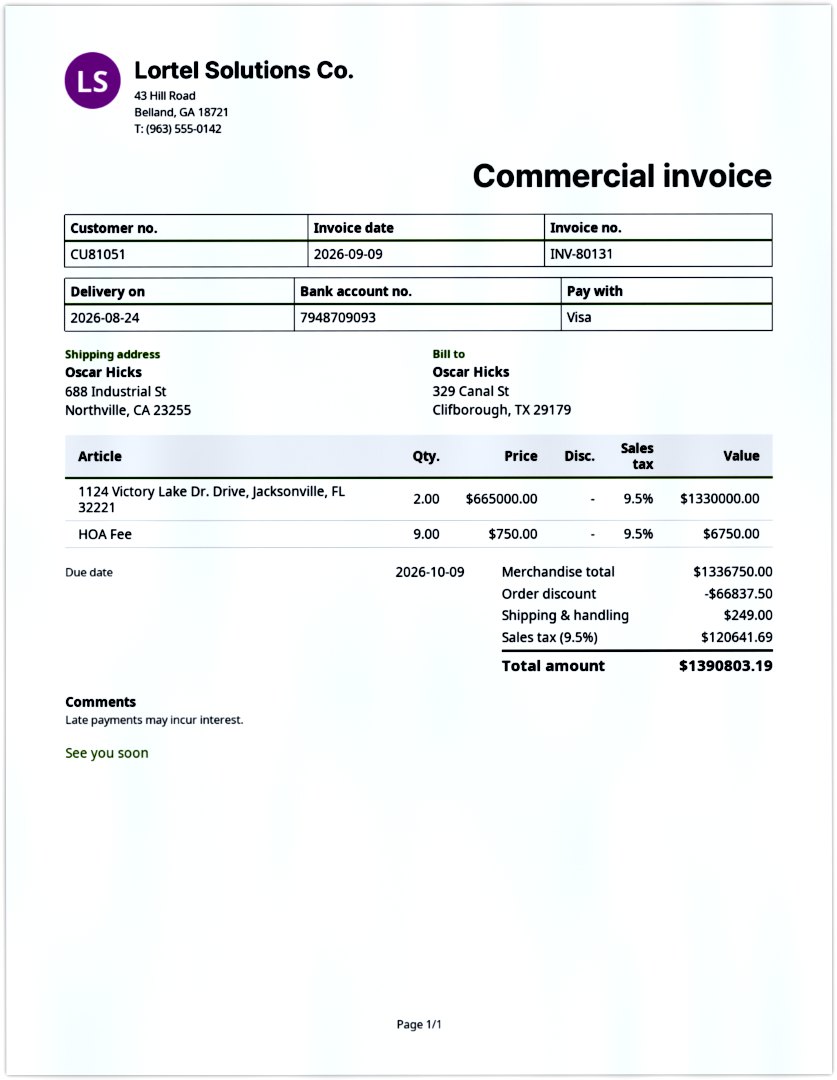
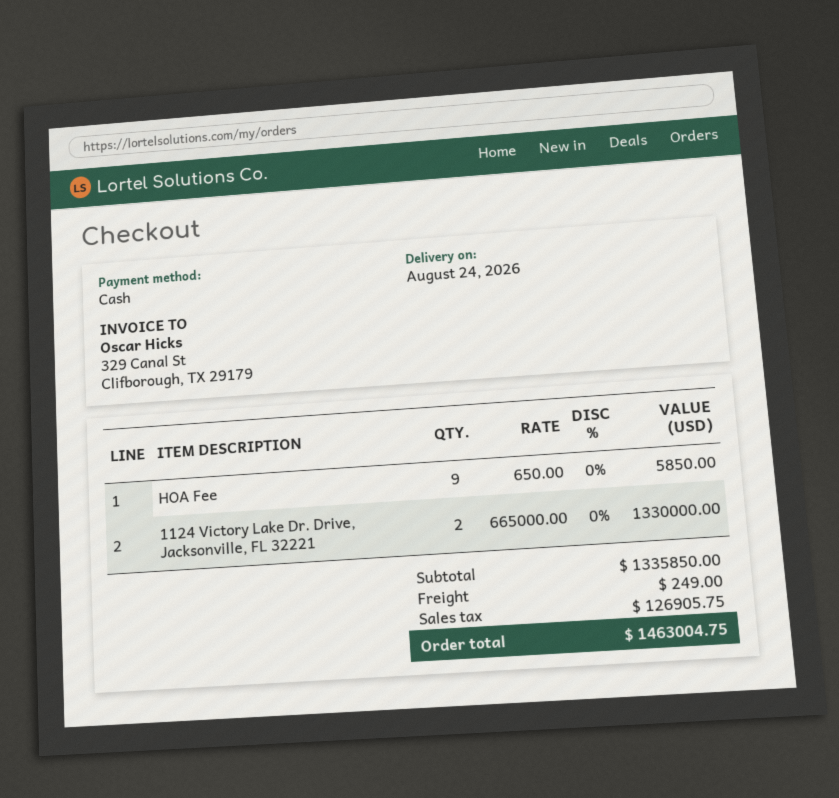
payment method: Visa -> cash
HOA Fee: 9 x 750.00 = 6750.00 -> 9 x 650.00 = 5850.00
subtotal: 1336750.00 -> 1335850.00
discount: 66837.50 -> none
tax: 120641.69 -> 126905.75
total: 1390803.19 -> 1463004.75

